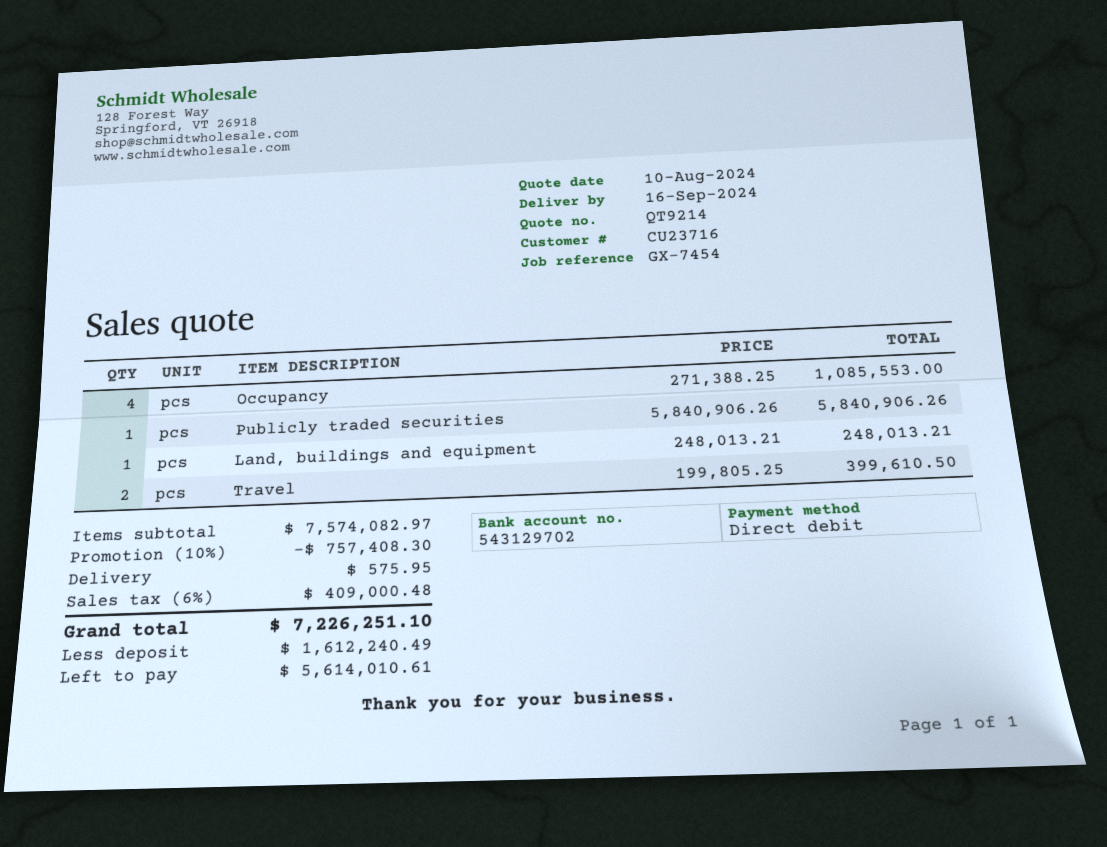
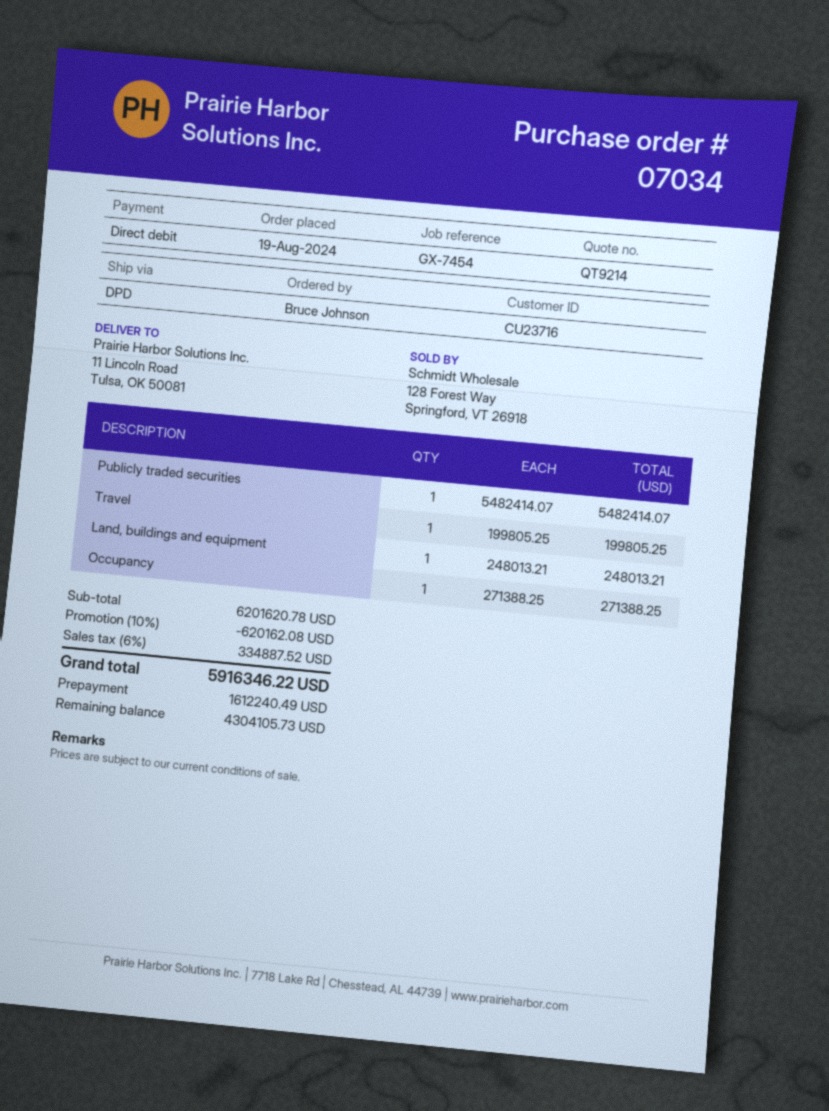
Occupancy: 4 x 271388.25 = 1085553.00 -> 1 x 271388.25 = 271388.25
Publicly traded securities: 1 x 5840906.26 = 5840906.26 -> 1 x 5482414.07 = 5482414.07
Travel: 2 x 199805.25 = 399610.50 -> 1 x 199805.25 = 199805.25
subtotal: 7574082.97 -> 6201620.78
discount: 10% = 757408.30 -> 10% = 620162.08
shipping: 575.95 -> none
tax: 6% = 409000.48 -> 6% = 334887.52
total: 7226251.10 -> 5916346.22
balance: 5614010.61 -> 4304105.73

